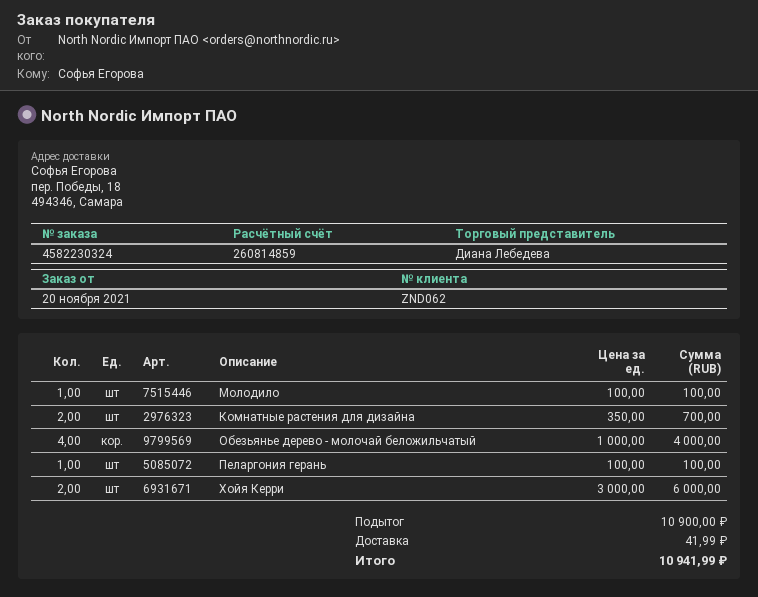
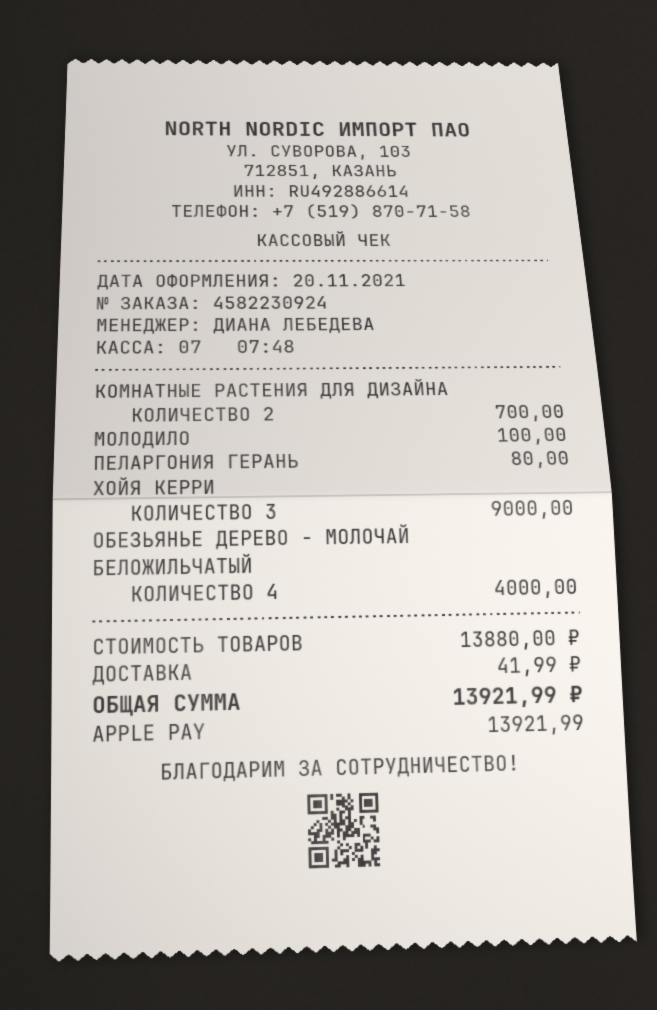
order number: 4582230324 -> 4582230924
Пеларгония герань: 1 for 100.00 -> 1 for 80.00
Хойя Керри: 2 for 6000.00 -> 3 for 9000.00
subtotal: 10900.00 -> 13880.00
total: 10941.99 -> 13921.99

